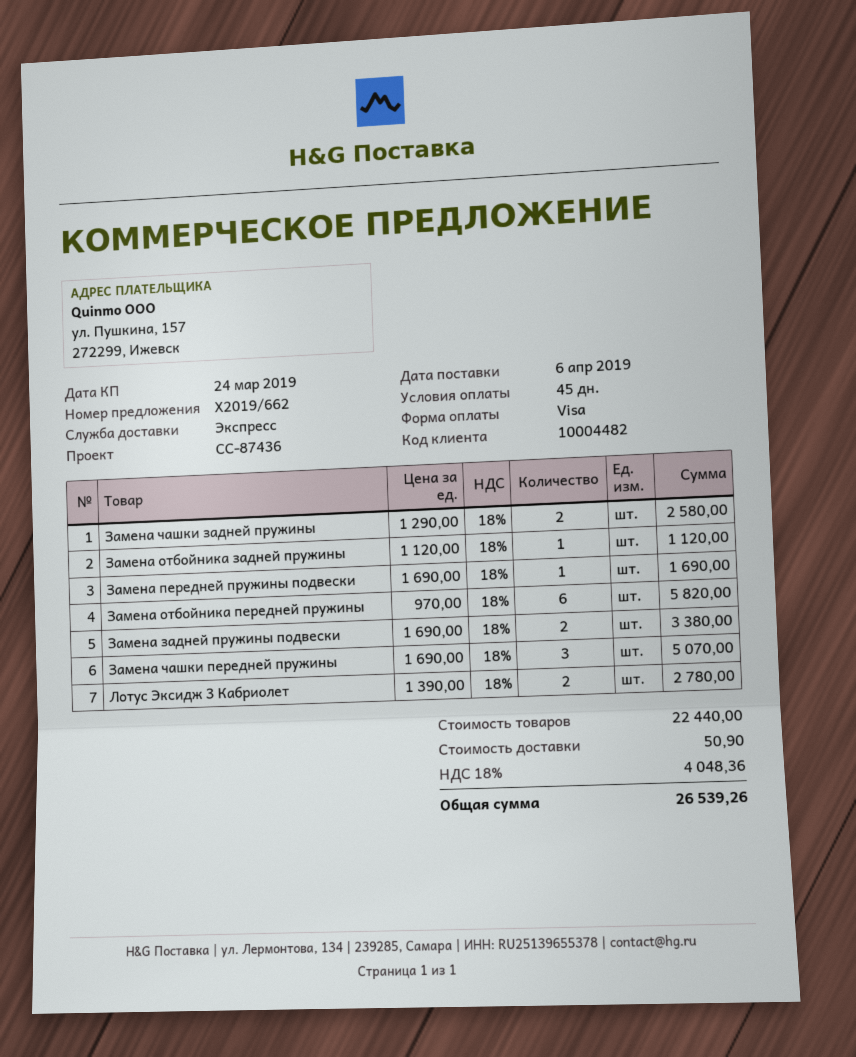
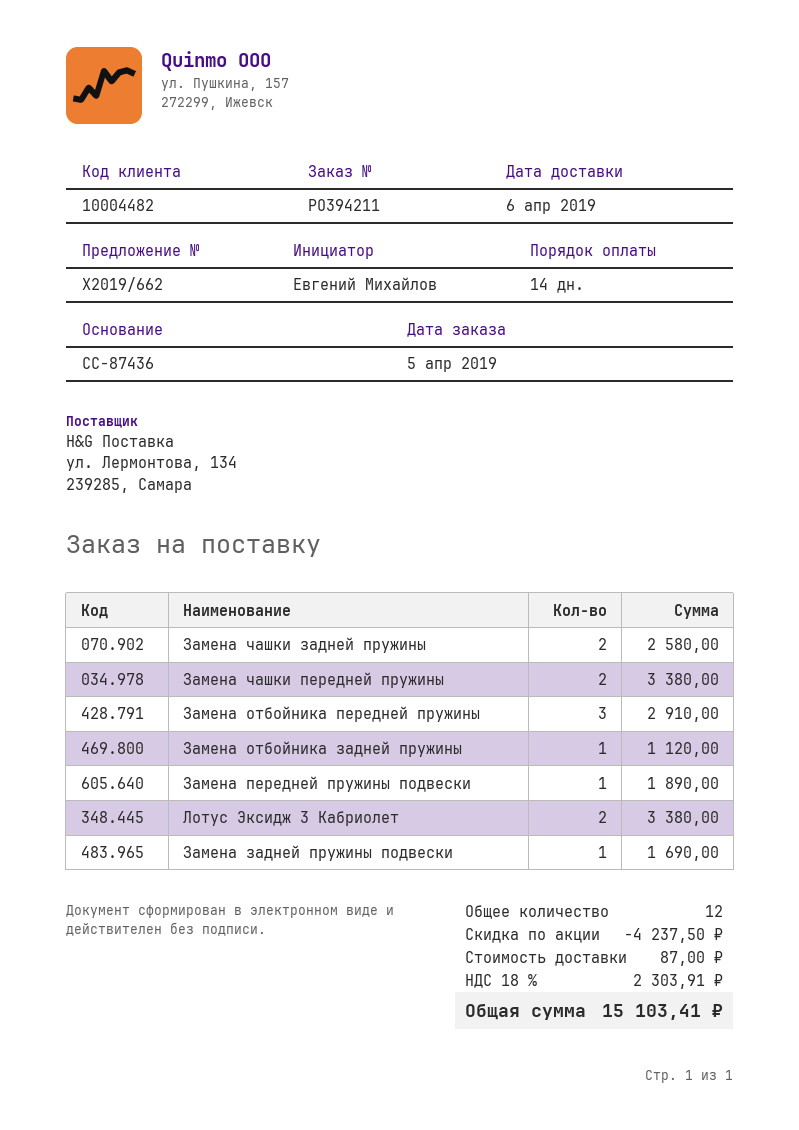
payment terms: 45 days -> 14 days
Замена передней пружины подвески: 1 for 1690.00 -> 1 for 1890.00
Замена отбойника передней пружины: 6 for 5820.00 -> 3 for 2910.00
Замена задней пружины подвески: 2 for 3380.00 -> 1 for 1690.00
Замена чашки передней пружины: 3 for 5070.00 -> 2 for 3380.00
Лотус Эксидж 3 Кабриолет: 2 for 2780.00 -> 2 for 3380.00
discount: none -> 4237.50
shipping: 50.90 -> 87.00
tax: 18% = 4048.36 -> 18% = 2303.91
total: 26539.26 -> 15103.41

